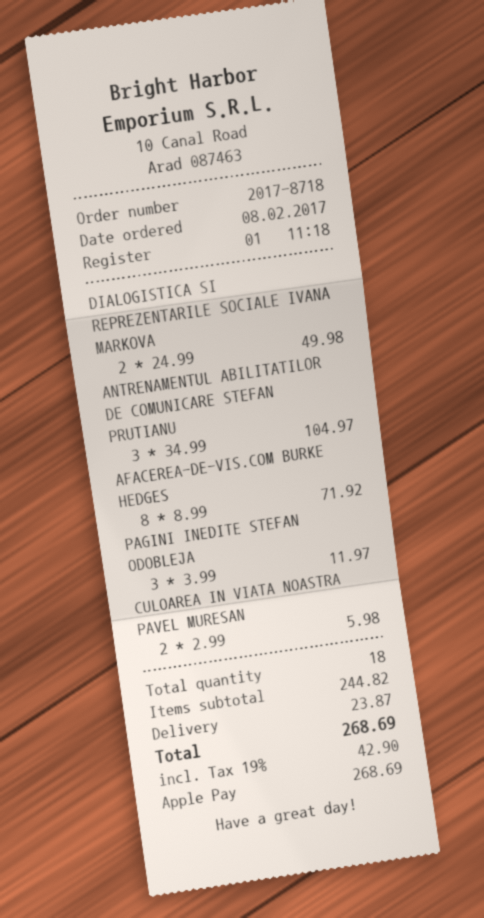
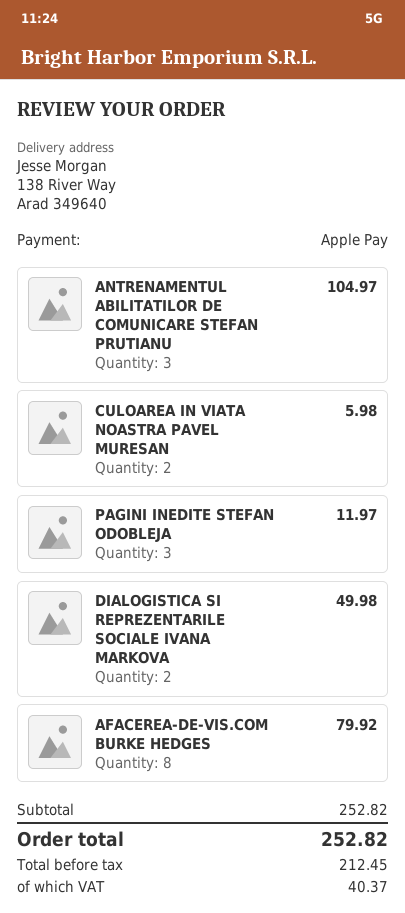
AFACEREA-DE-VIS.COM BURKE HEDGES: 8 for 71.92 -> 8 for 79.92
subtotal: 244.82 -> 252.82
shipping: 23.87 -> none
tax: 42.90 -> 40.37
total: 268.69 -> 252.82

